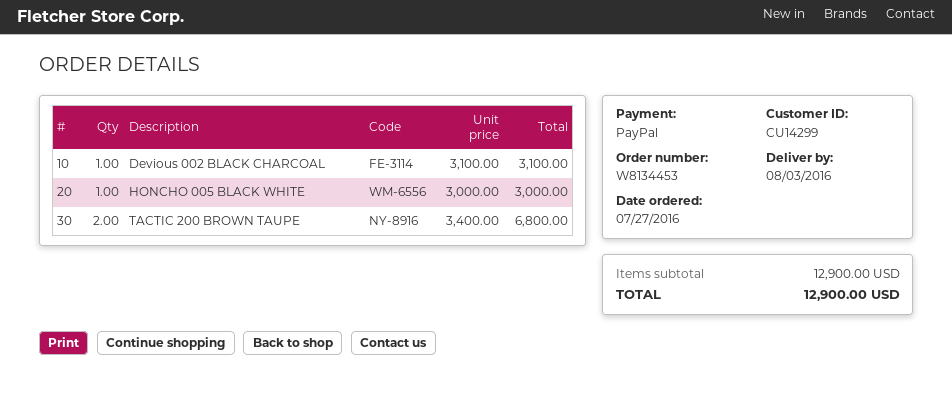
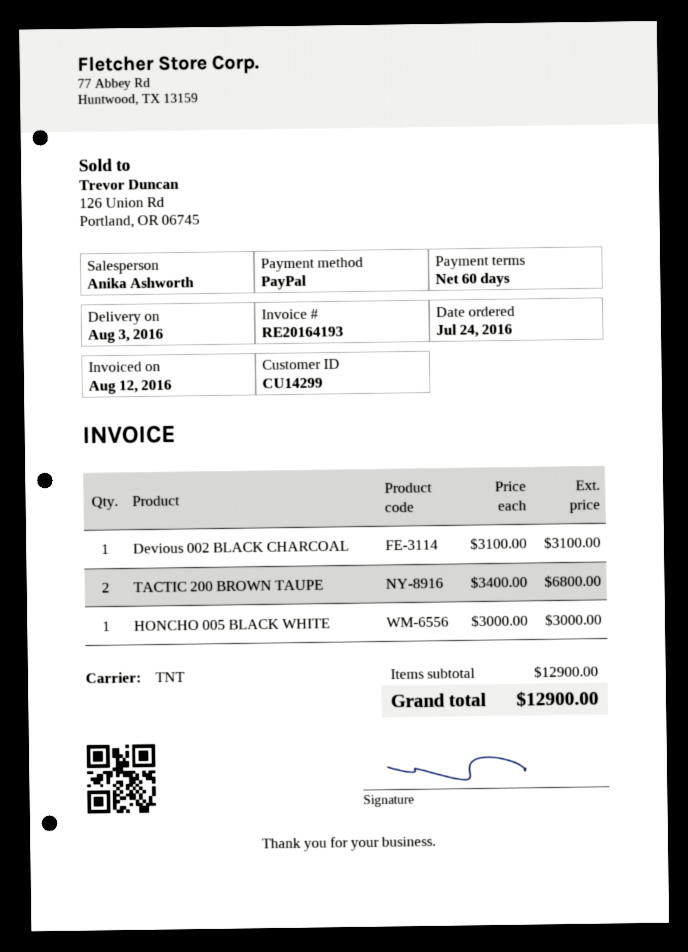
order date: 2016-07-27 -> 2016-07-24

